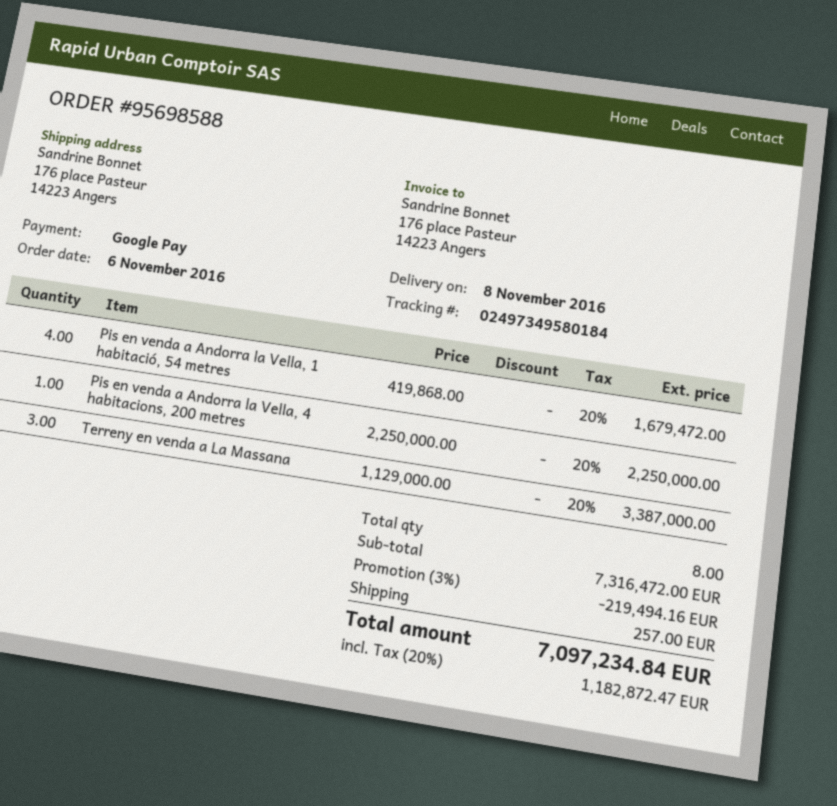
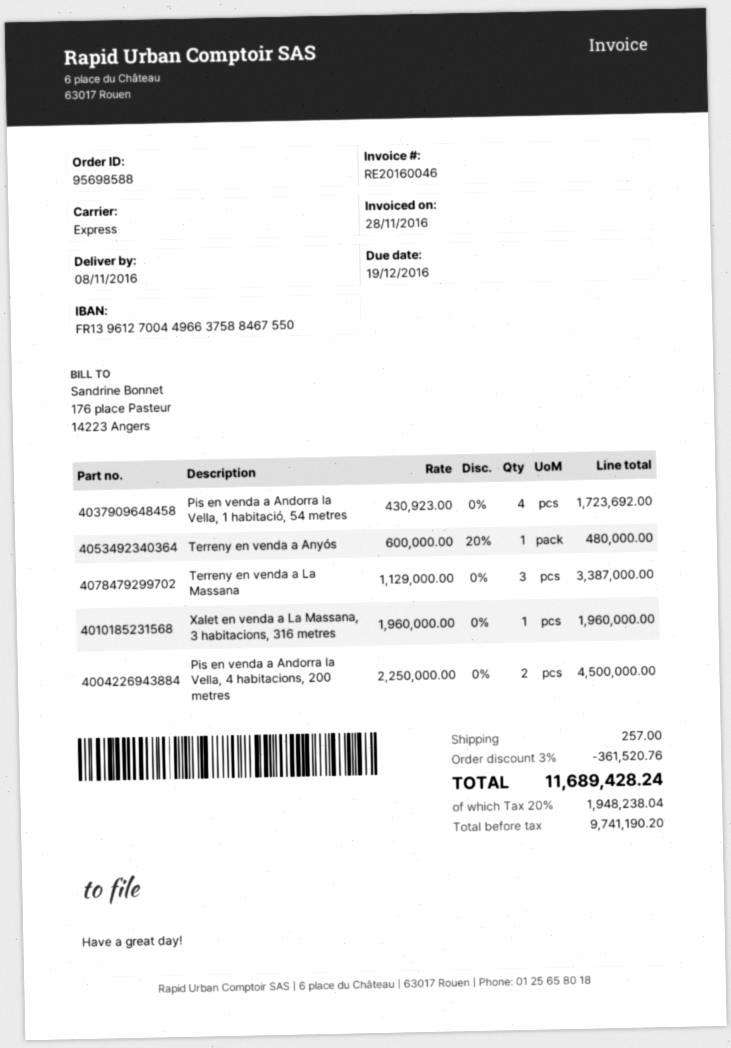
Pis en venda a Andorra la Vella, 1 habitació, 54 metres: 4 x 419868.00 = 1679472.00 -> 4 x 430923.00 = 1723692.00
Pis en venda a Andorra la Vella, 4 habitacions, 200 metres: 1 x 2250000.00 = 2250000.00 -> 2 x 2250000.00 = 4500000.00
Terreny en venda a Anyós: none -> 1 x 600000.00 - 20% = 480000.00
Xalet en venda a La Massana, 3 habitacions, 316 metres: none -> 1 x 1960000.00 = 1960000.00
discount: 3% = 219494.16 -> 3% = 361520.76
tax: 20% = 1182872.47 -> 20% = 1948238.04
total: 7097234.84 -> 11689428.24

